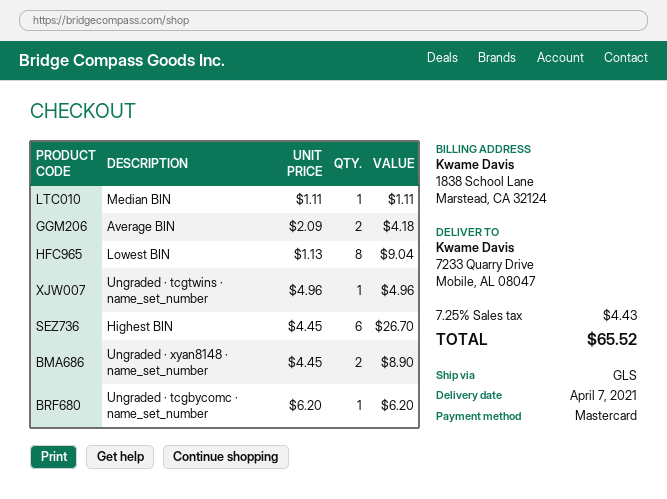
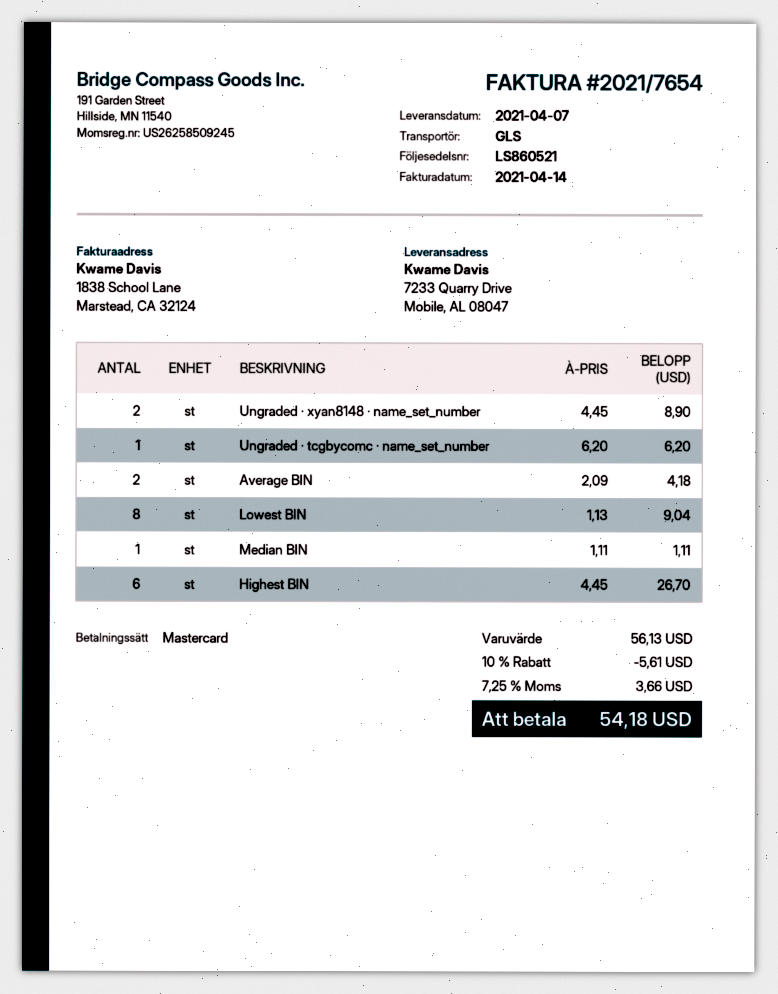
Ungraded · tcgtwins · name_set_number: 1 x 4.96 = 4.96 -> none
discount: none -> 10% = 5.61
tax: 7.25% = 4.43 -> 7.25% = 3.66
total: 65.52 -> 54.18

